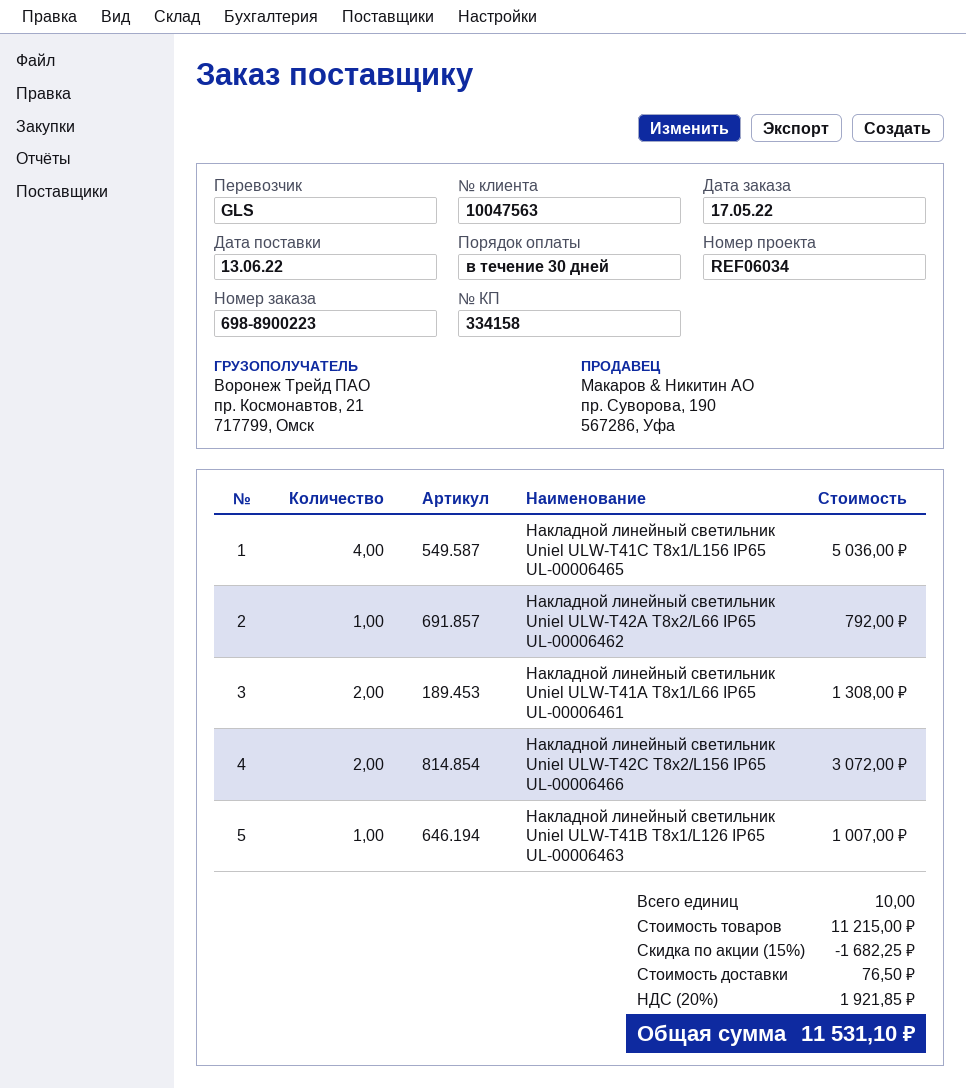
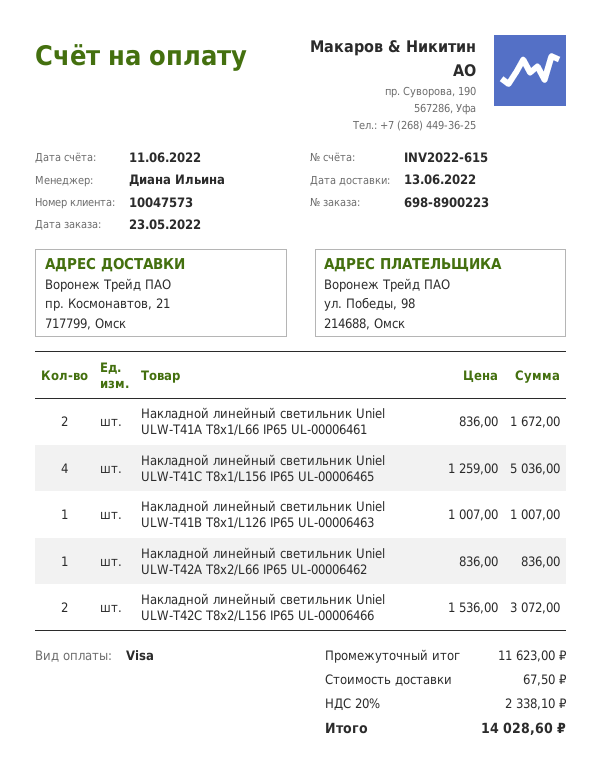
order date: 2022-05-17 -> 2022-05-23
customer number: 10047563 -> 10047573
Накладной линейный светильник Uniel ULW-T42A T8x2/L66 IP65 UL-00006462: 1 for 792.00 -> 1 for 836.00
Накладной линейный светильник Uniel ULW-T41A T8x1/L66 IP65 UL-00006461: 2 for 1308.00 -> 2 for 1672.00
subtotal: 11215.00 -> 11623.00
discount: 15% = 1682.25 -> none
shipping: 76.50 -> 67.50
tax: 20% = 1921.85 -> 20% = 2338.10
total: 11531.10 -> 14028.60

